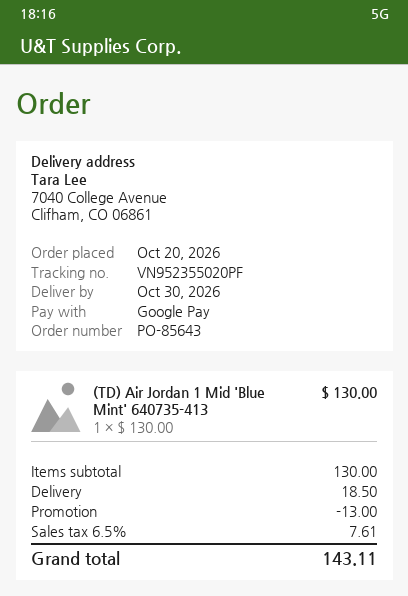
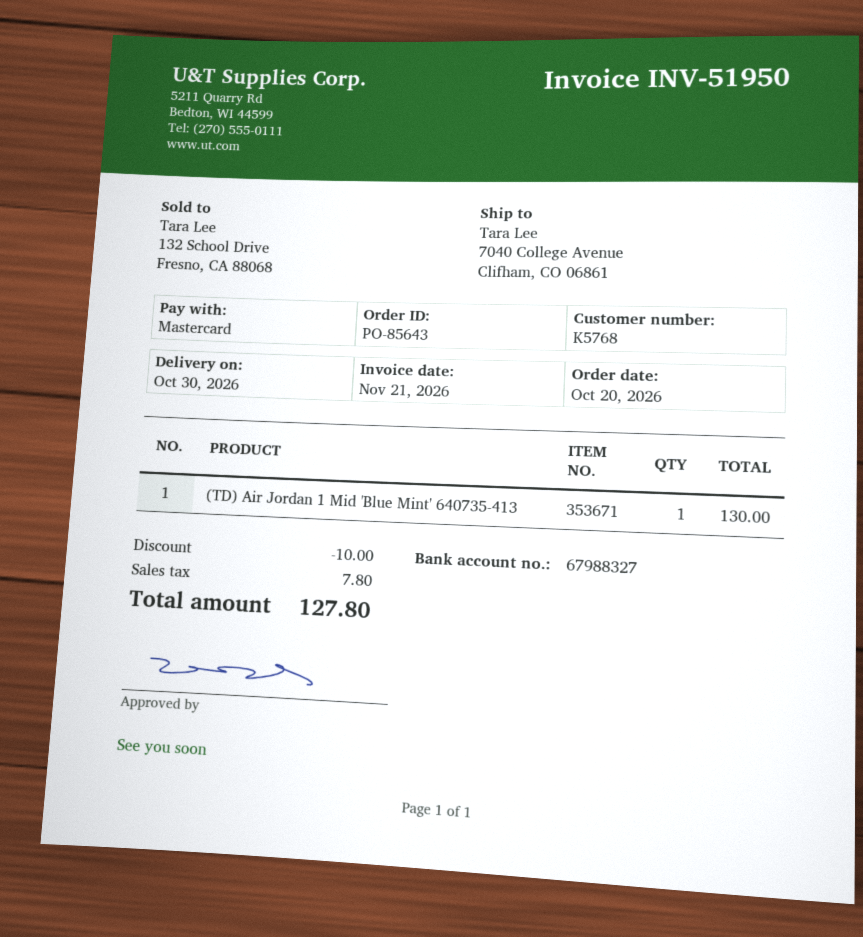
payment method: Google Pay -> Mastercard
discount: 13.00 -> 10.00
shipping: 18.50 -> none
tax: 7.61 -> 7.80
total: 143.11 -> 127.80

